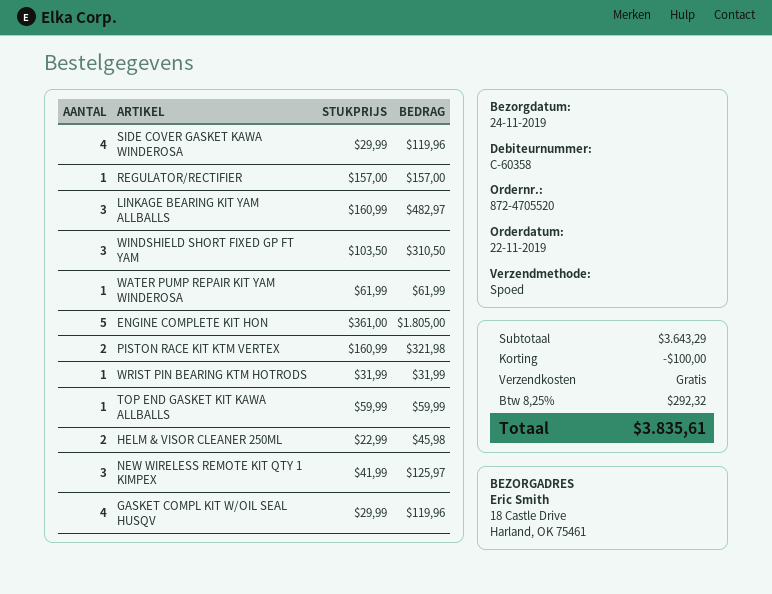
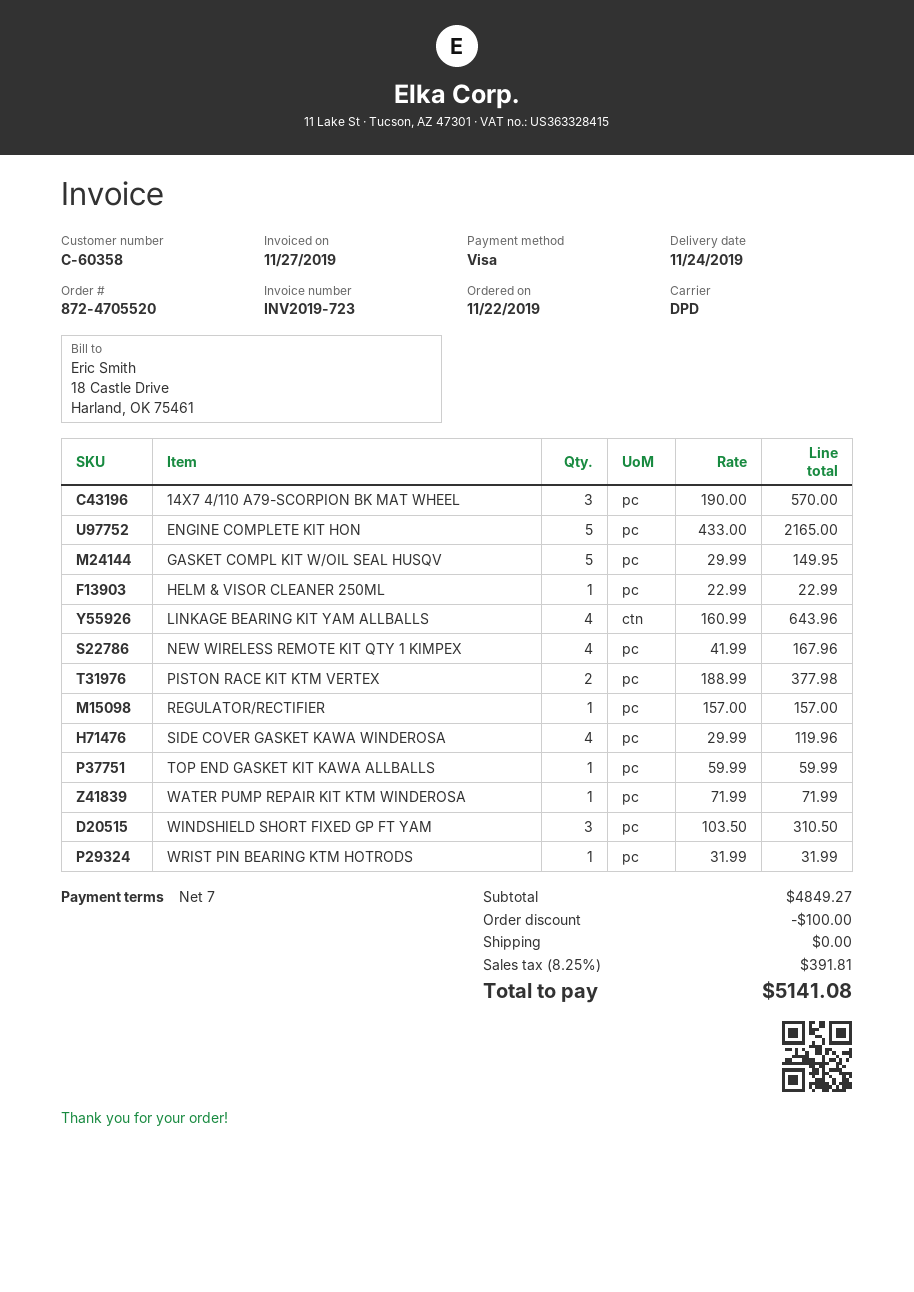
shipping method: express -> DPD
LINKAGE BEARING KIT YAM ALLBALLS: 3 x 160.99 = 482.97 -> 4 x 160.99 = 643.96
WATER PUMP REPAIR KIT YAM WINDEROSA: 1 x 61.99 = 61.99 -> none
ENGINE COMPLETE KIT HON: 5 x 361.00 = 1805.00 -> 5 x 433.00 = 2165.00
PISTON RACE KIT KTM VERTEX: 2 x 160.99 = 321.98 -> 2 x 188.99 = 377.98
HELM & VISOR CLEANER 250ML: 2 x 22.99 = 45.98 -> 1 x 22.99 = 22.99
NEW WIRELESS REMOTE KIT QTY 1 KIMPEX: 3 x 41.99 = 125.97 -> 4 x 41.99 = 167.96
GASKET COMPL KIT W/OIL SEAL HUSQV: 4 x 29.99 = 119.96 -> 5 x 29.99 = 149.95
14X7 4/110 A79-SCORPION BK MAT WHEEL: none -> 3 x 190.00 = 570.00
WATER PUMP REPAIR KIT KTM WINDEROSA: none -> 1 x 71.99 = 71.99
subtotal: 3643.29 -> 4849.27
tax: 8.25% = 292.32 -> 8.25% = 391.81
total: 3835.61 -> 5141.08

